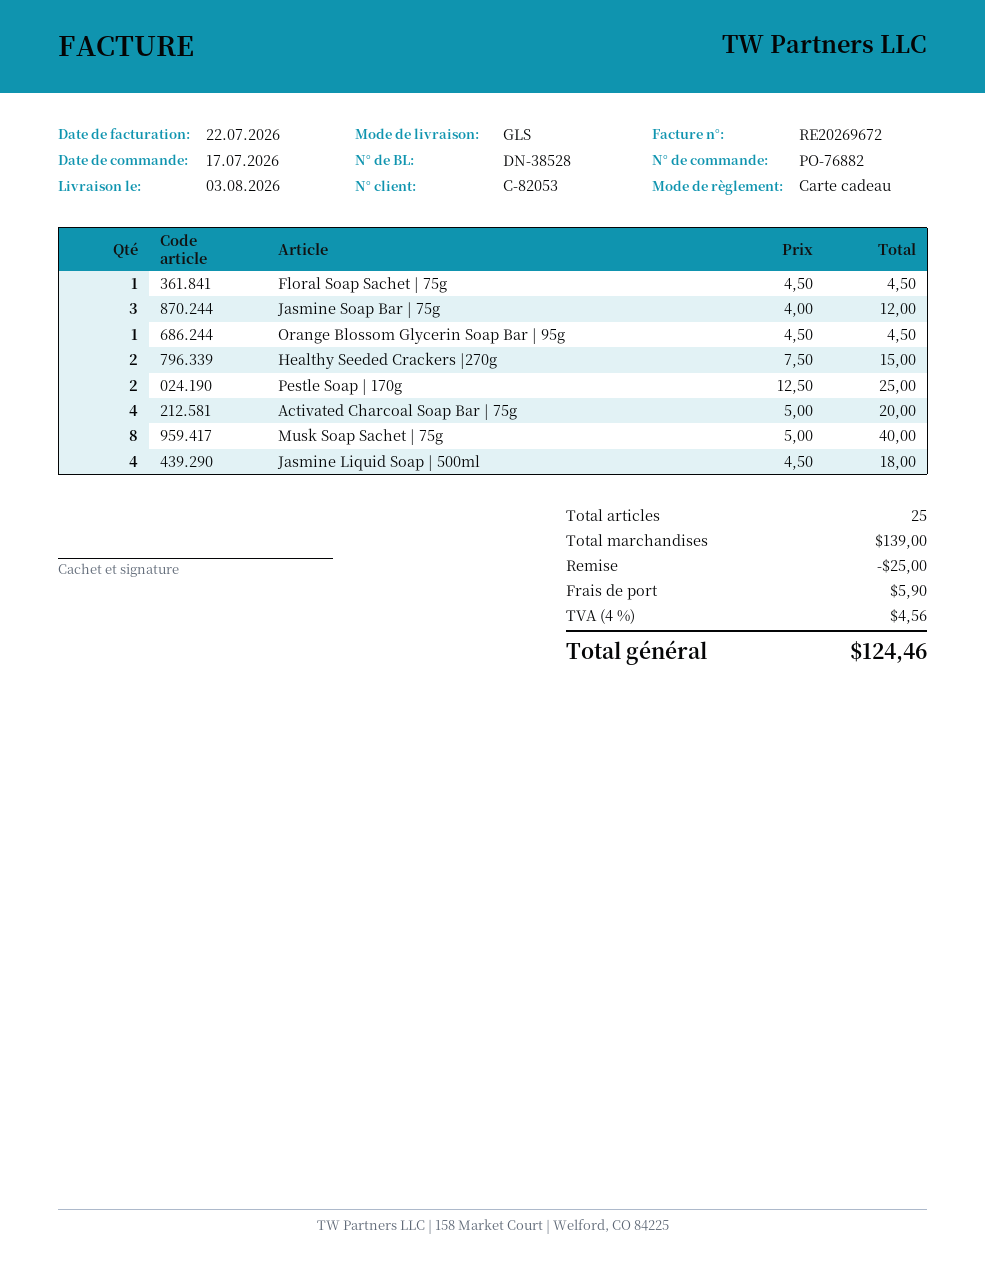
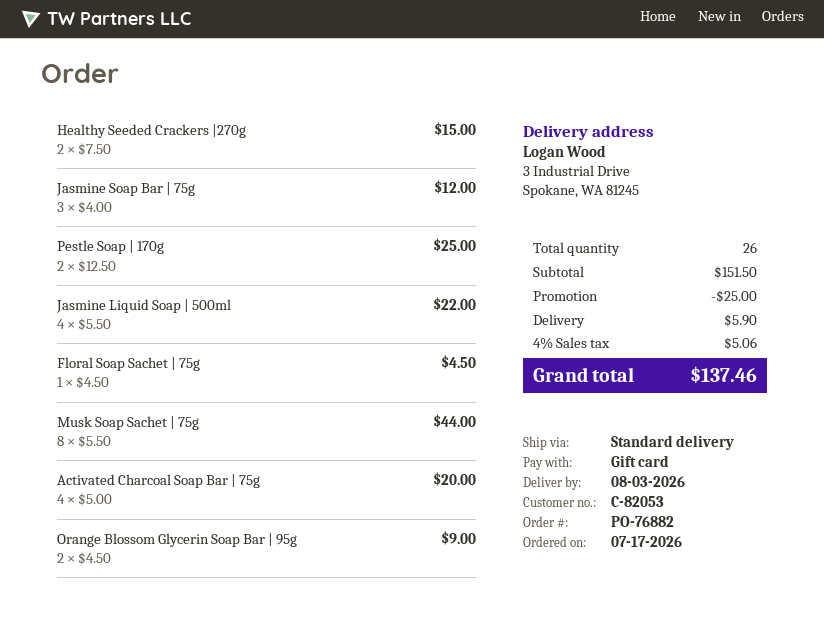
shipping method: GLS -> standard
Orange Blossom Glycerin Soap Bar | 95g: 1 x 4.50 = 4.50 -> 2 x 4.50 = 9.00
Musk Soap Sachet | 75g: 8 x 5.00 = 40.00 -> 8 x 5.50 = 44.00
Jasmine Liquid Soap | 500ml: 4 x 4.50 = 18.00 -> 4 x 5.50 = 22.00
total quantity: 25 -> 26
subtotal: 139.00 -> 151.50
tax: 4% = 4.56 -> 4% = 5.06
total: 124.46 -> 137.46

